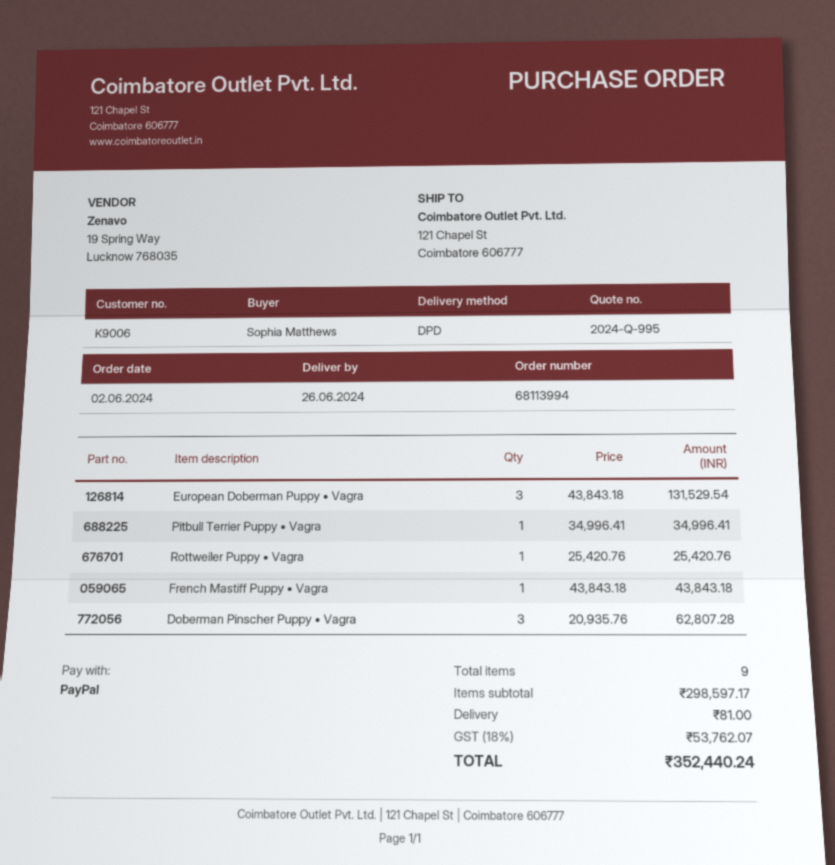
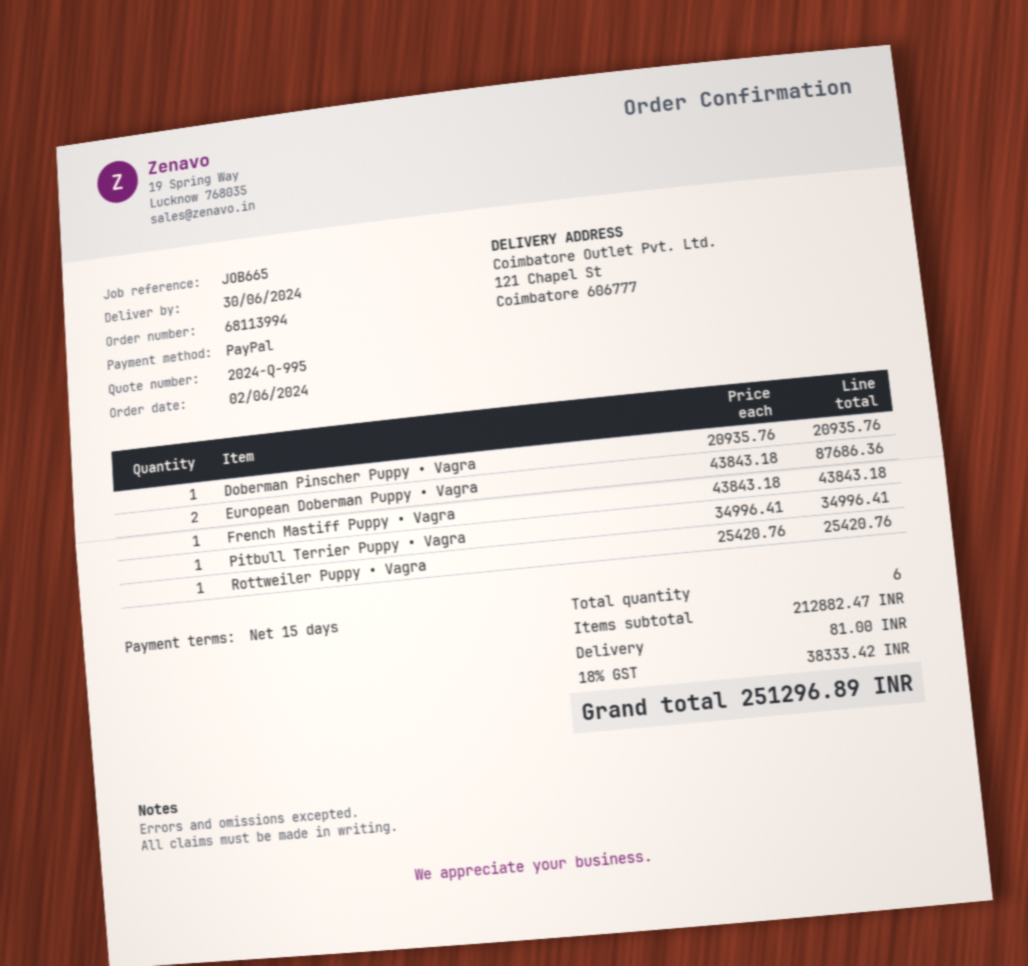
delivery date: 2024-06-26 -> 2024-06-30
European Doberman Puppy • Vagra: 3 x 43843.18 = 131529.54 -> 2 x 43843.18 = 87686.36
Doberman Pinscher Puppy • Vagra: 3 x 20935.76 = 62807.28 -> 1 x 20935.76 = 20935.76
total quantity: 9 -> 6
subtotal: 298597.17 -> 212882.47
tax: 18% = 53762.07 -> 18% = 38333.42
total: 352440.24 -> 251296.89

